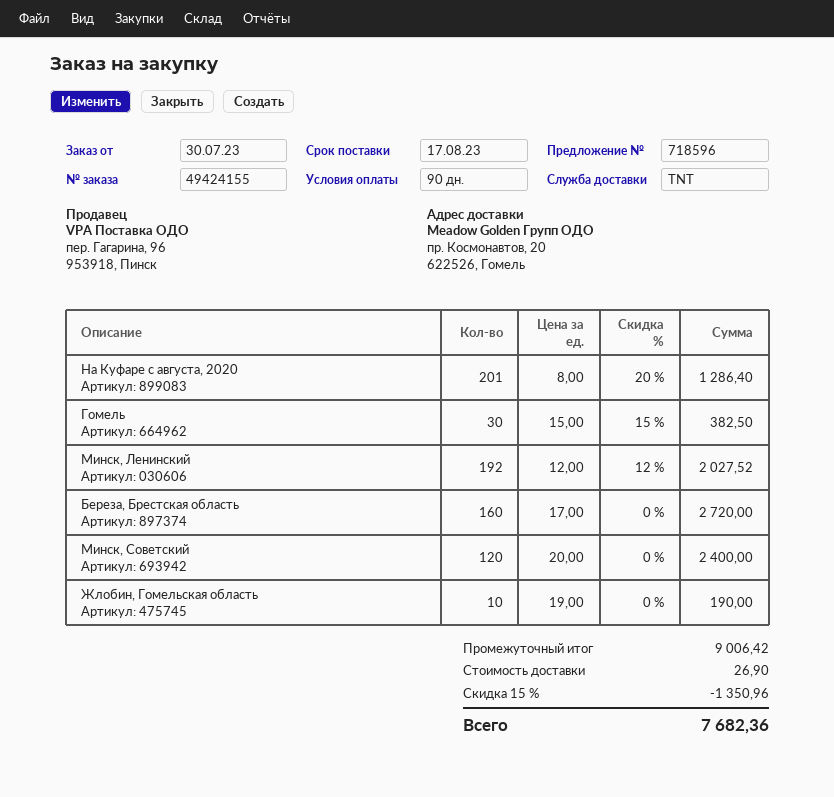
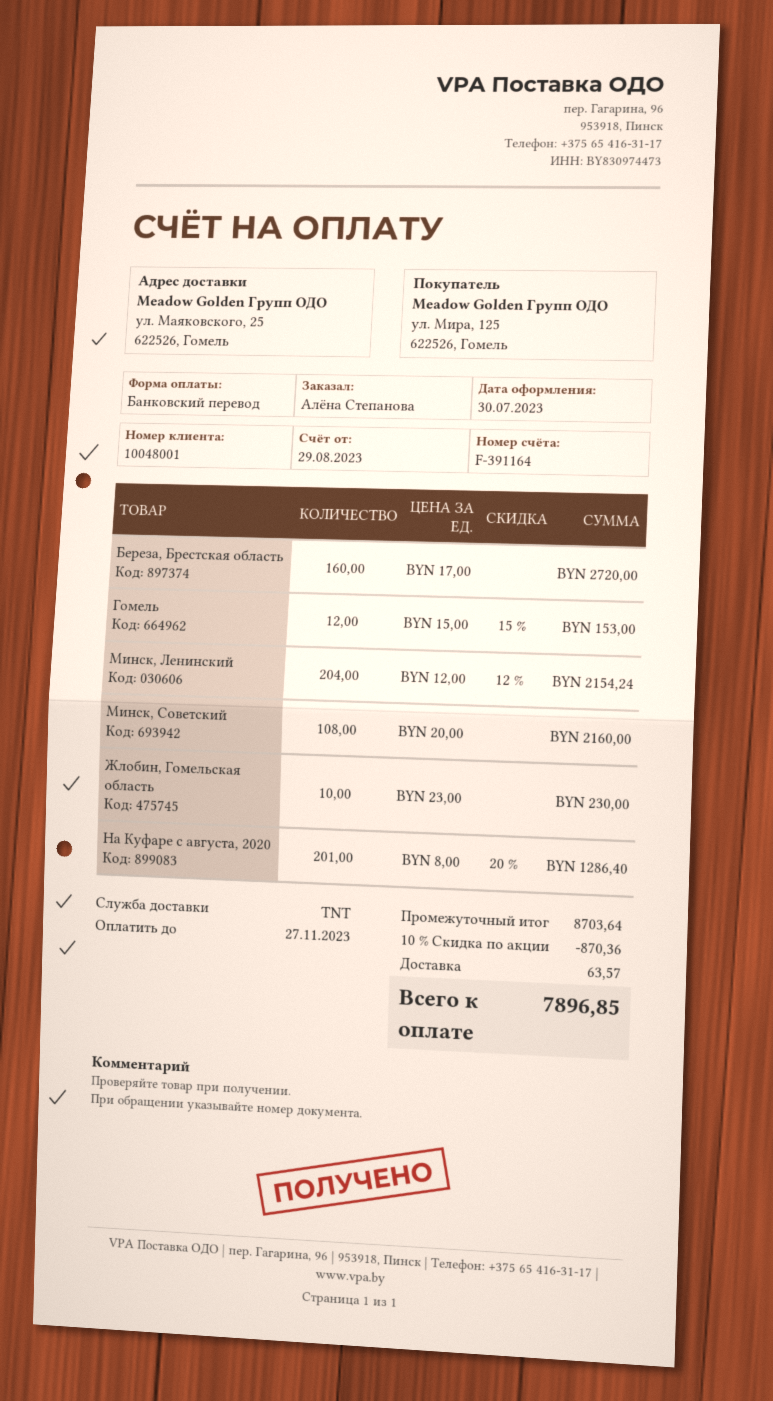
ship to: пр. Космонавтов, 20, 622526, Гомель -> ул. Маяковского, 25, 622526, Гомель
Гомель: 30 x 15.00 - 15% = 382.50 -> 12 x 15.00 - 15% = 153.00
Минск, Ленинский: 192 x 12.00 - 12% = 2027.52 -> 204 x 12.00 - 12% = 2154.24
Минск, Советский: 120 x 20.00 = 2400.00 -> 108 x 20.00 = 2160.00
Жлобин, Гомельская область: 10 x 19.00 = 190.00 -> 10 x 23.00 = 230.00
subtotal: 9006.42 -> 8703.64
discount: 15% = 1350.96 -> 10% = 870.36
shipping: 26.90 -> 63.57
total: 7682.36 -> 7896.85

